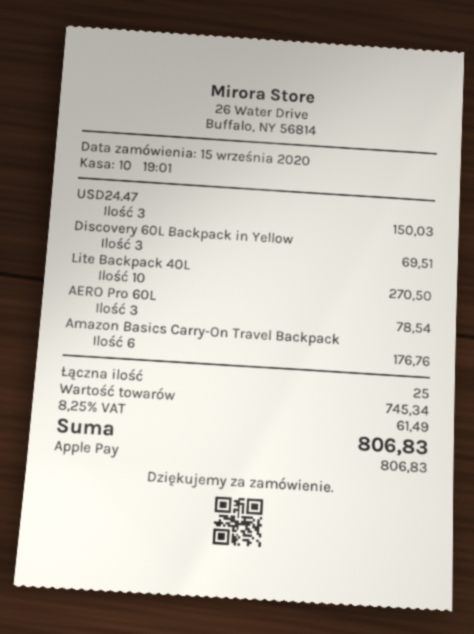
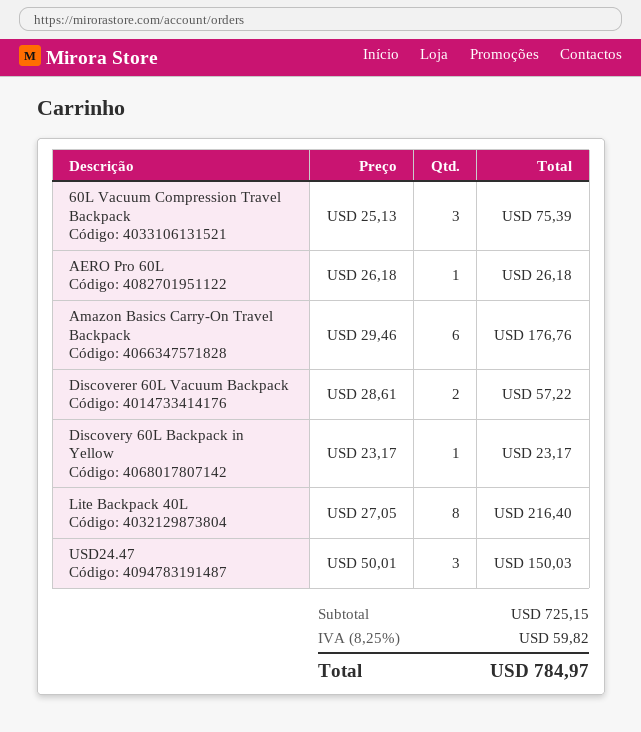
Discovery 60L Backpack in Yellow: 3 for 69.51 -> 1 for 23.17
Lite Backpack 40L: 10 for 270.50 -> 8 for 216.40
AERO Pro 60L: 3 for 78.54 -> 1 for 26.18
60L Vacuum Compression Travel Backpack: none -> 3 for 75.39
Discoverer 60L Vacuum Backpack: none -> 2 for 57.22
subtotal: 745.34 -> 725.15
tax: 8.25% = 61.49 -> 8.25% = 59.82
total: 806.83 -> 784.97

